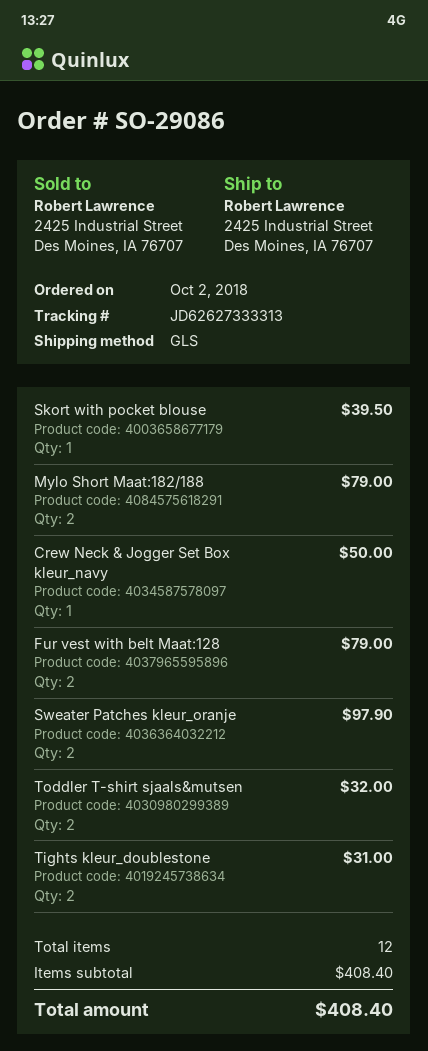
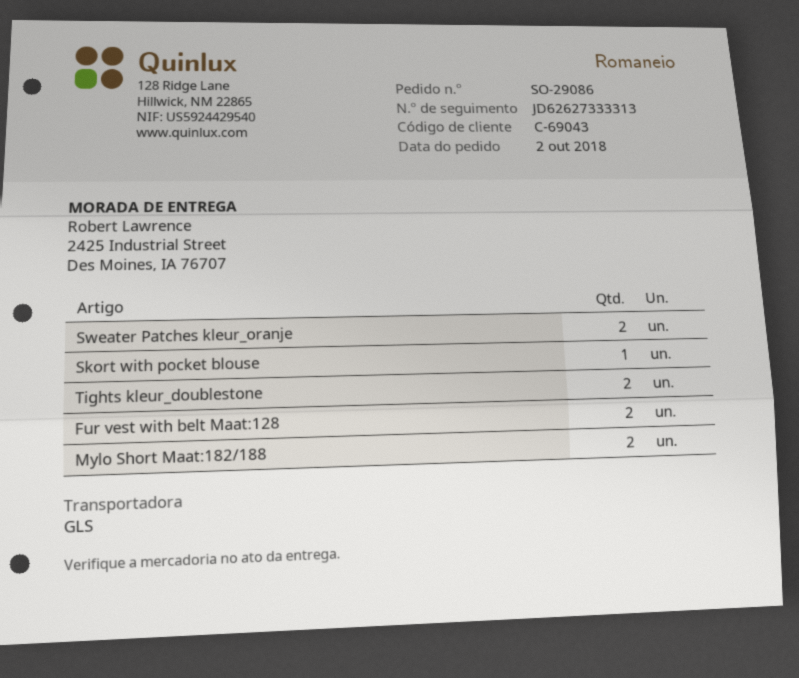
Crew Neck & Jogger Set Box kleur_navy: 1 -> none
Toddler T-shirt sjaals&mutsen: 2 -> none

